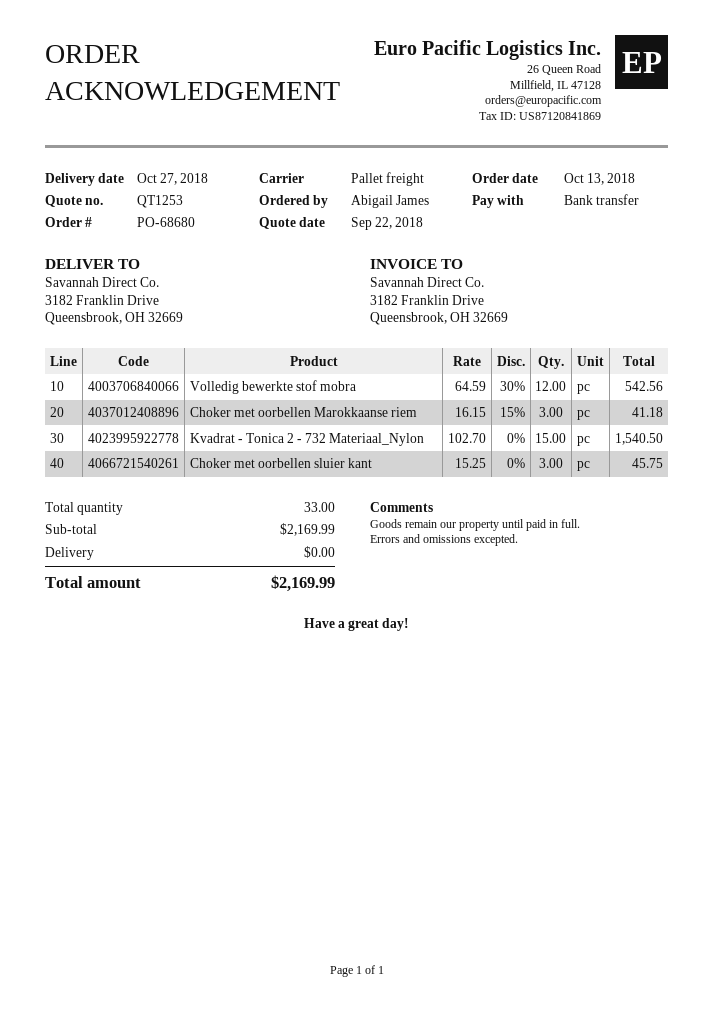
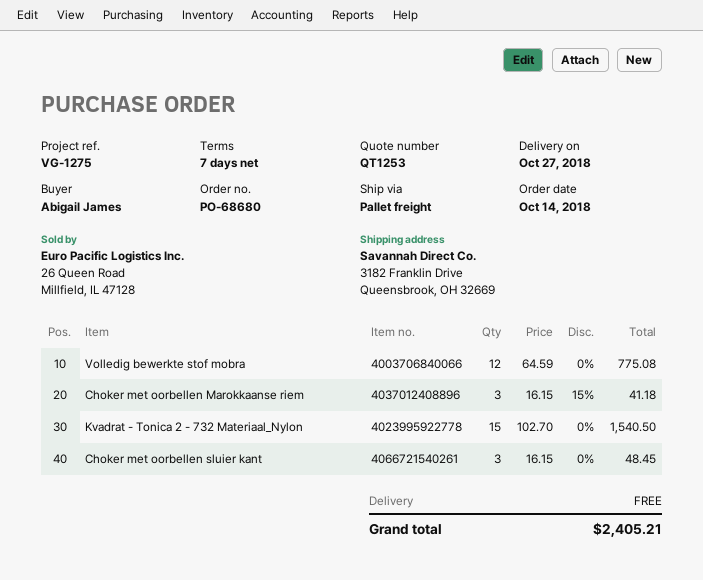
order date: 2018-10-13 -> 2018-10-14
Volledig bewerkte stof mobra: 12 x 64.59 - 30% = 542.56 -> 12 x 64.59 = 775.08
Choker met oorbellen sluier kant: 3 x 15.25 = 45.75 -> 3 x 16.15 = 48.45
total: 2169.99 -> 2405.21

